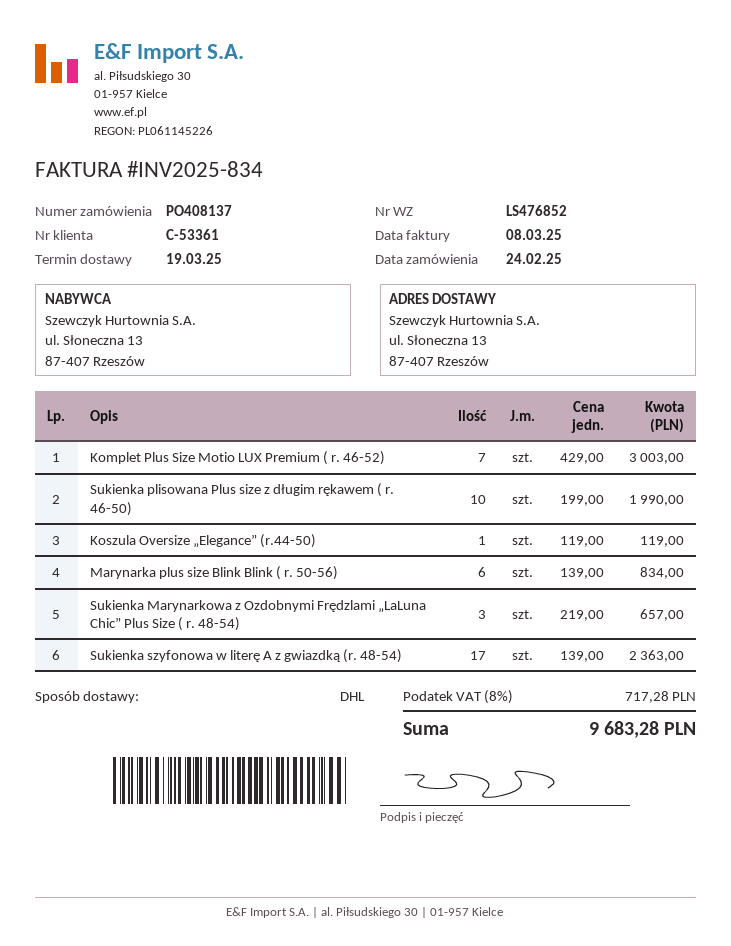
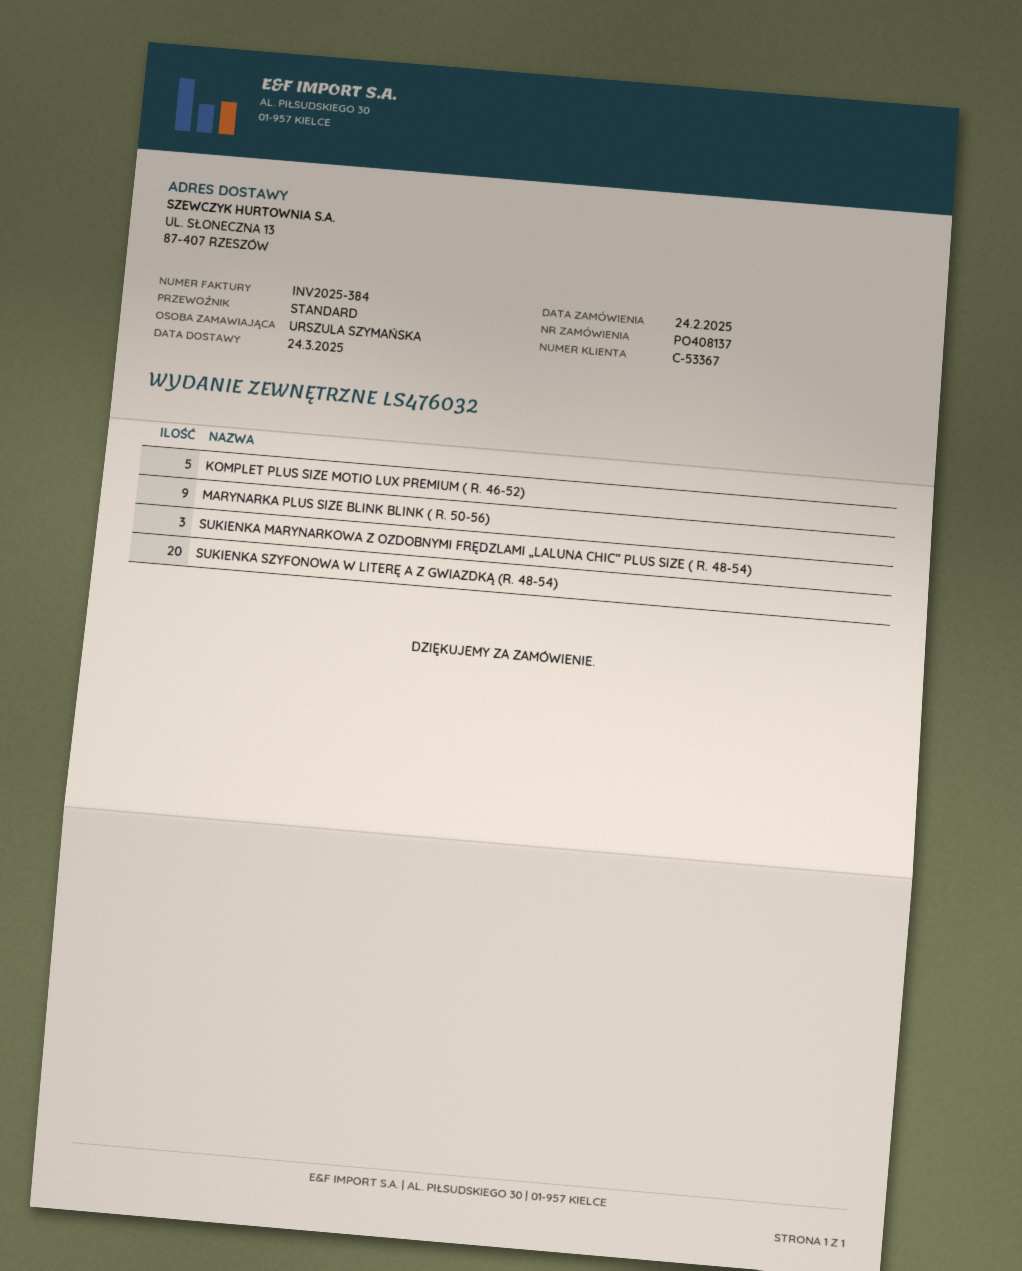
delivery note number: LS476852 -> LS476032
delivery date: 2025-03-19 -> 2025-03-24
invoice number: INV2025-834 -> INV2025-384
customer number: C-53361 -> C-53367
shipping method: DHL -> standard
Komplet Plus Size Motio LUX Premium ( r. 46-52): 7 -> 5
Sukienka plisowana Plus size z długim rękawem ( r. 46-50): 10 -> none
Koszula Oversize „Elegance” (r.44-50): 1 -> none
Marynarka plus size Blink Blink ( r. 50-56): 6 -> 9
Sukienka szyfonowa w literę A z gwiazdką (r. 48-54): 17 -> 20

